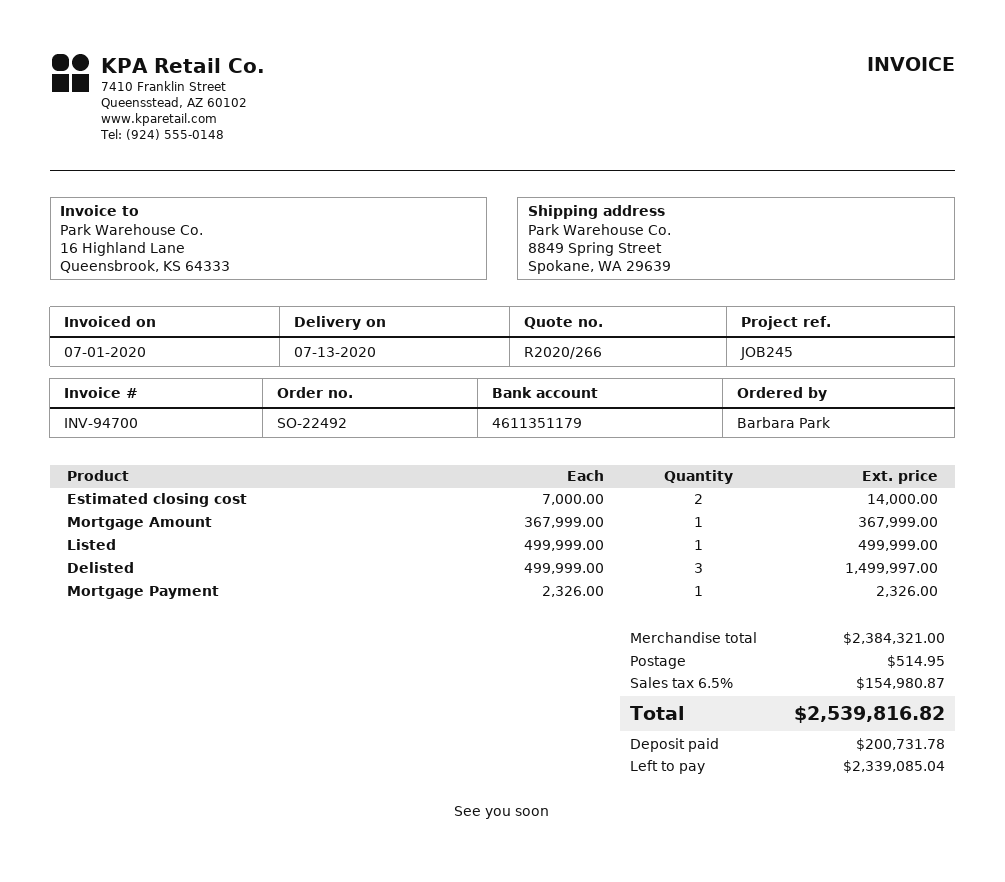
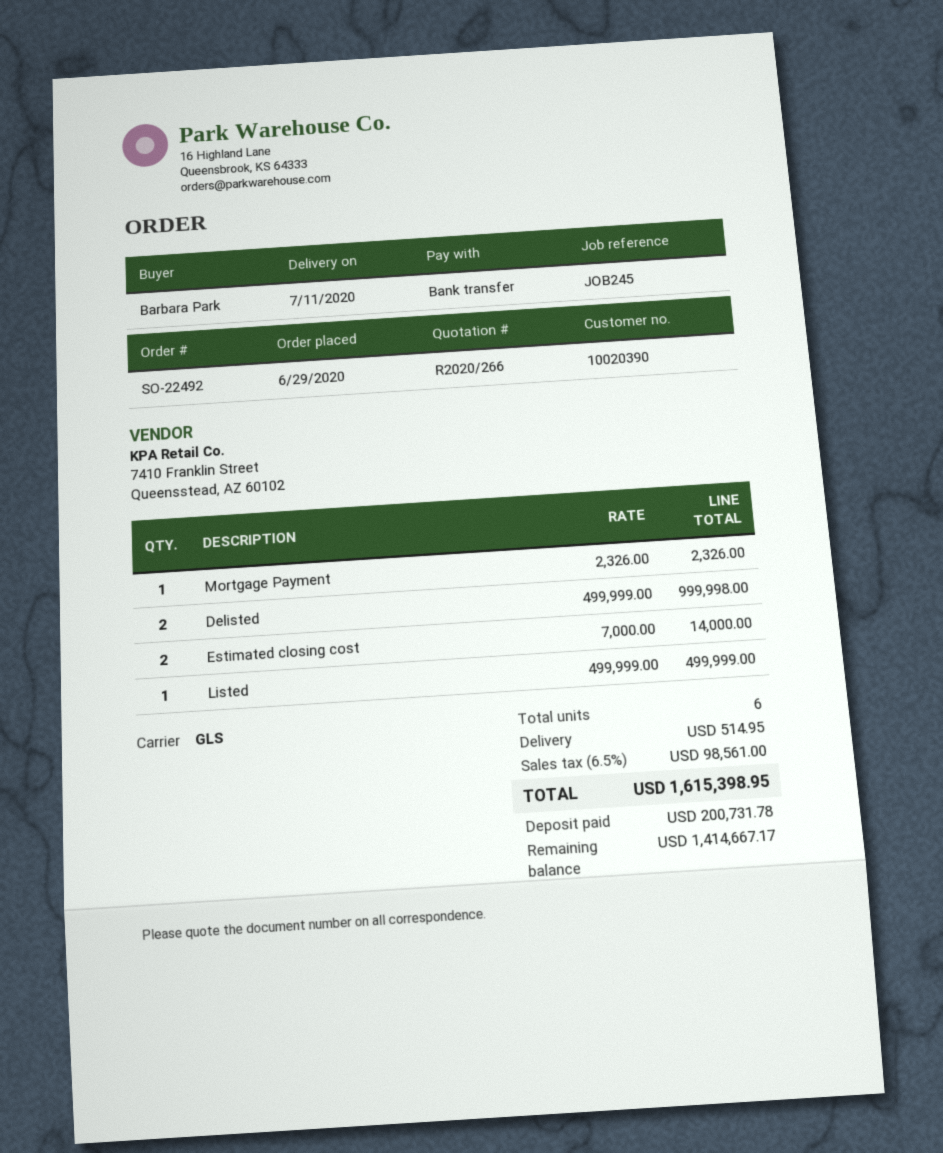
delivery date: 2020-07-13 -> 2020-07-11
Mortgage Amount: 1 x 367999.00 = 367999.00 -> none
Delisted: 3 x 499999.00 = 1499997.00 -> 2 x 499999.00 = 999998.00
tax: 6.5% = 154980.87 -> 6.5% = 98561.00
total: 2539816.82 -> 1615398.95
balance: 2339085.04 -> 1414667.17

